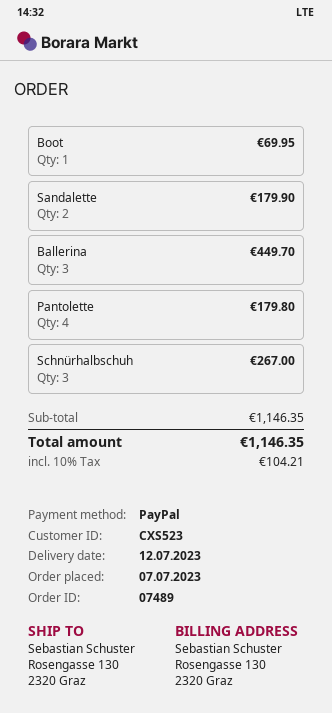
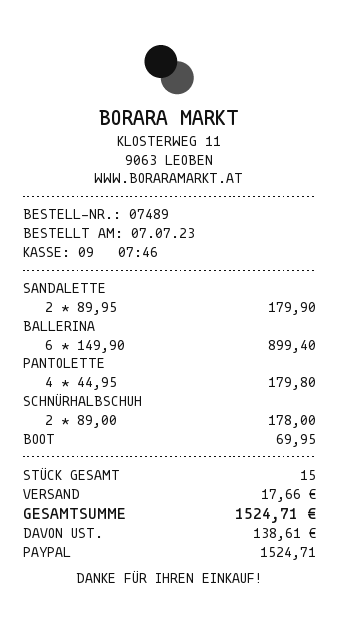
Ballerina: 3 for 449.70 -> 6 for 899.40
Schnürhalbschuh: 3 for 267.00 -> 2 for 178.00
shipping: none -> 17.66
tax: 104.21 -> 138.61
total: 1146.35 -> 1524.71

